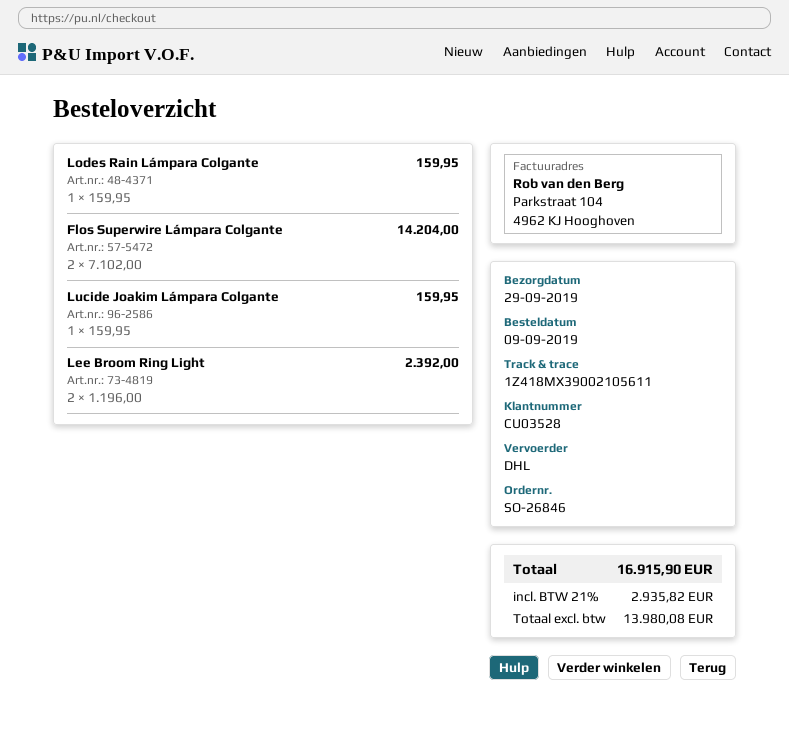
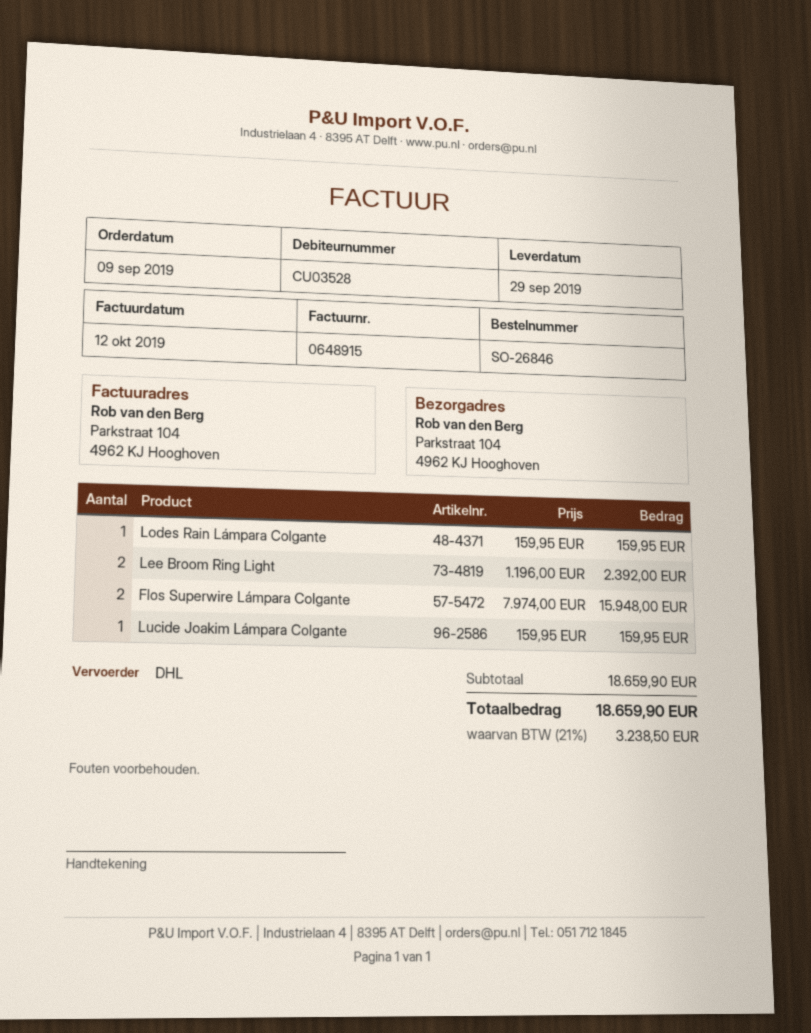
Flos Superwire Lámpara Colgante: 2 x 7102.00 = 14204.00 -> 2 x 7974.00 = 15948.00
tax: 21% = 2935.82 -> 21% = 3238.50
total: 16915.90 -> 18659.90

